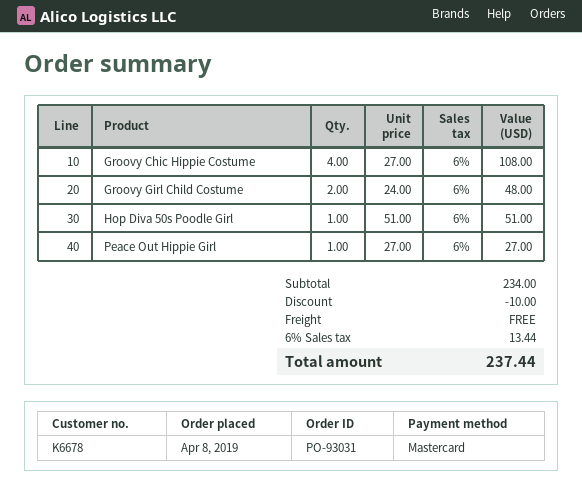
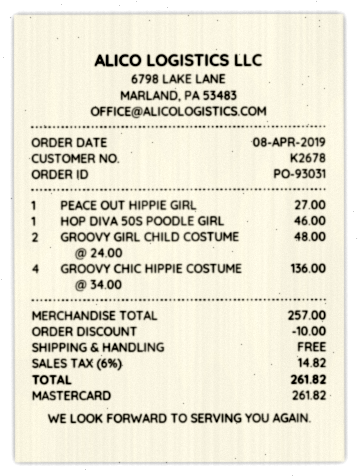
customer number: K6678 -> K2678
Groovy Chic Hippie Costume: 4 x 27.00 = 108.00 -> 4 x 34.00 = 136.00
Hop Diva 50s Poodle Girl: 1 x 51.00 = 51.00 -> 1 x 46.00 = 46.00
subtotal: 234.00 -> 257.00
tax: 6% = 13.44 -> 6% = 14.82
total: 237.44 -> 261.82

